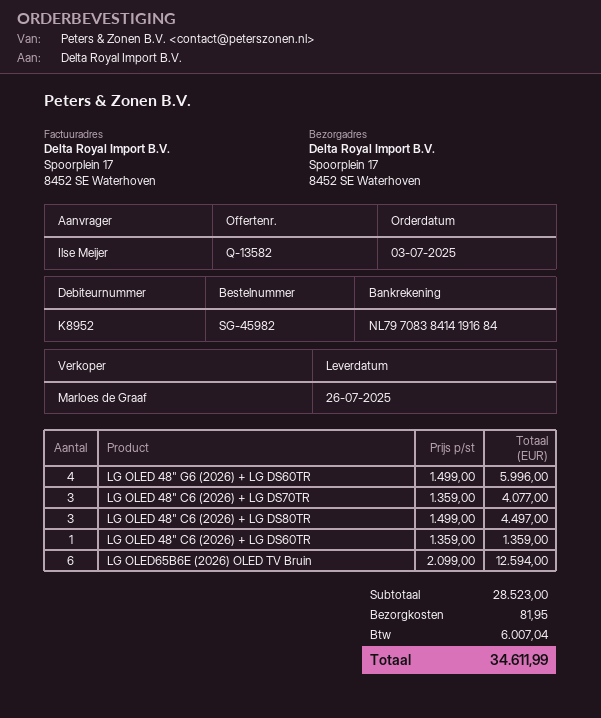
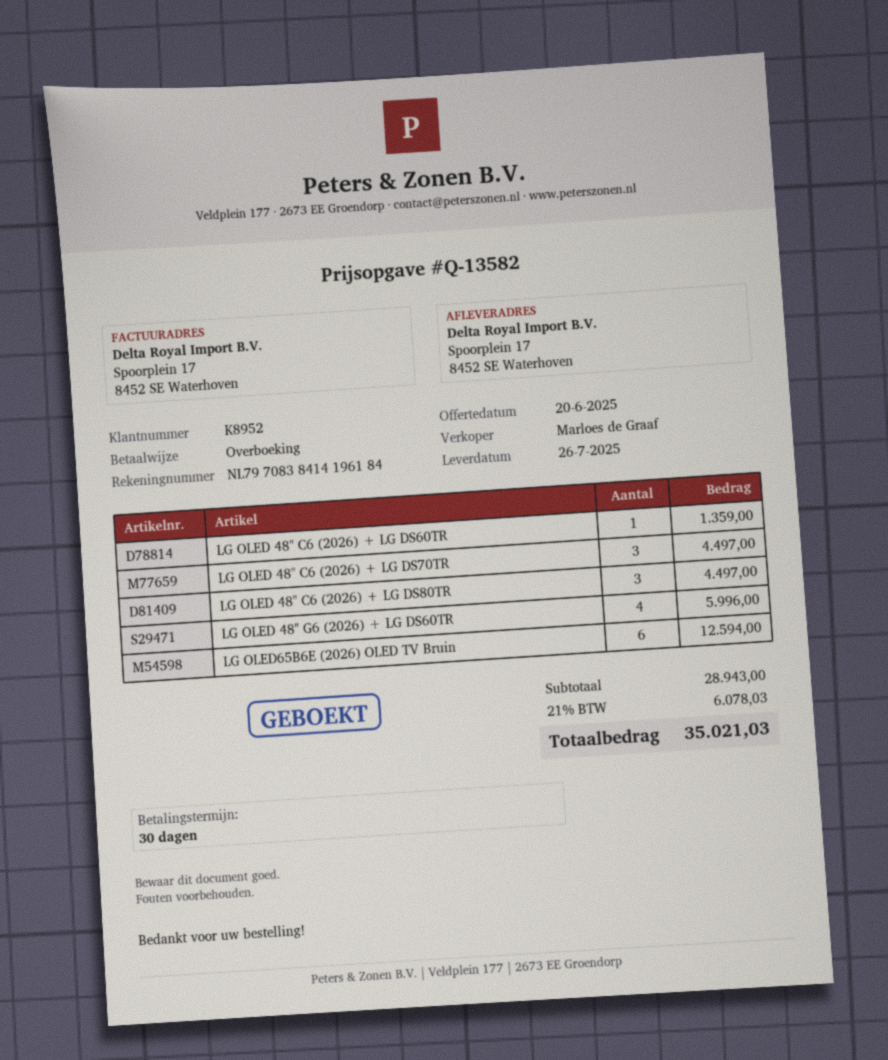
bank account: NL7970838414191684 -> NL7970838414196184
LG OLED 48" C6 (2026) + LG DS70TR: 3 for 4077.00 -> 3 for 4497.00
subtotal: 28523.00 -> 28943.00
shipping: 81.95 -> none
tax: 6007.04 -> 6078.03
total: 34611.99 -> 35021.03

